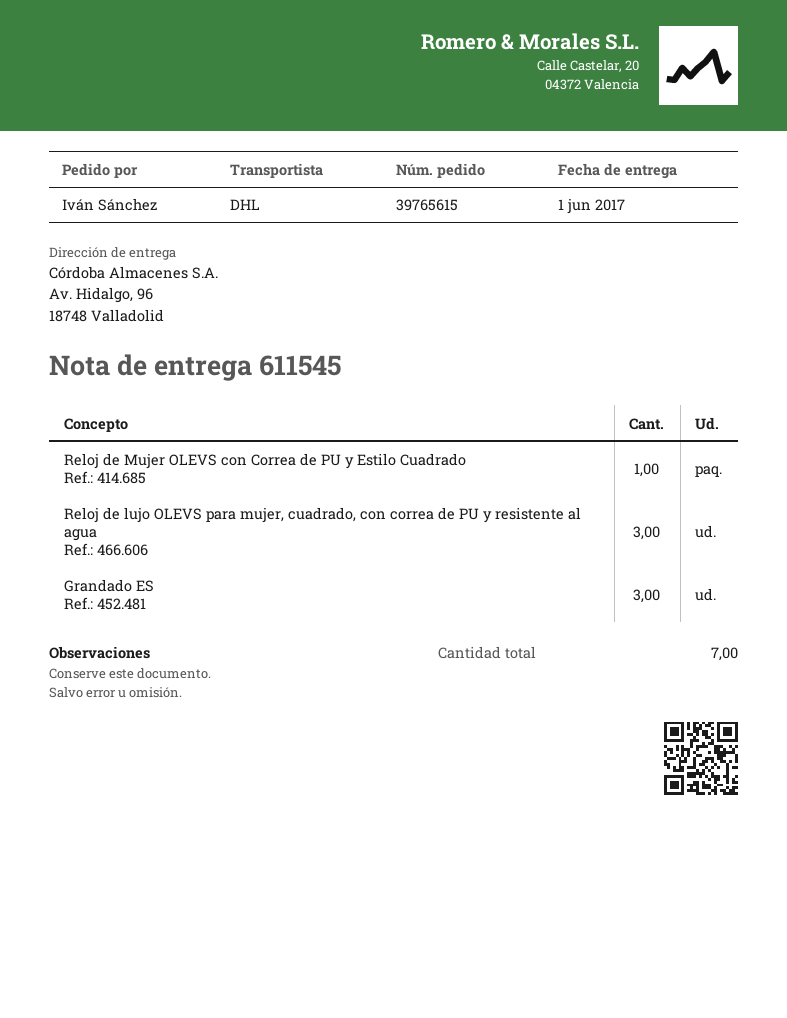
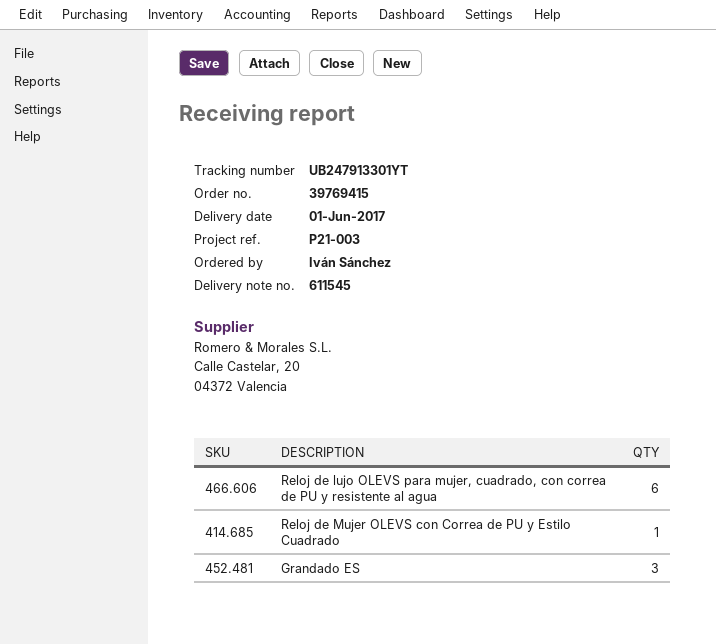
order number: 39765615 -> 39769415
Reloj de lujo OLEVS para mujer, cuadrado, con correa de PU y resistente al agua: 3 -> 6

